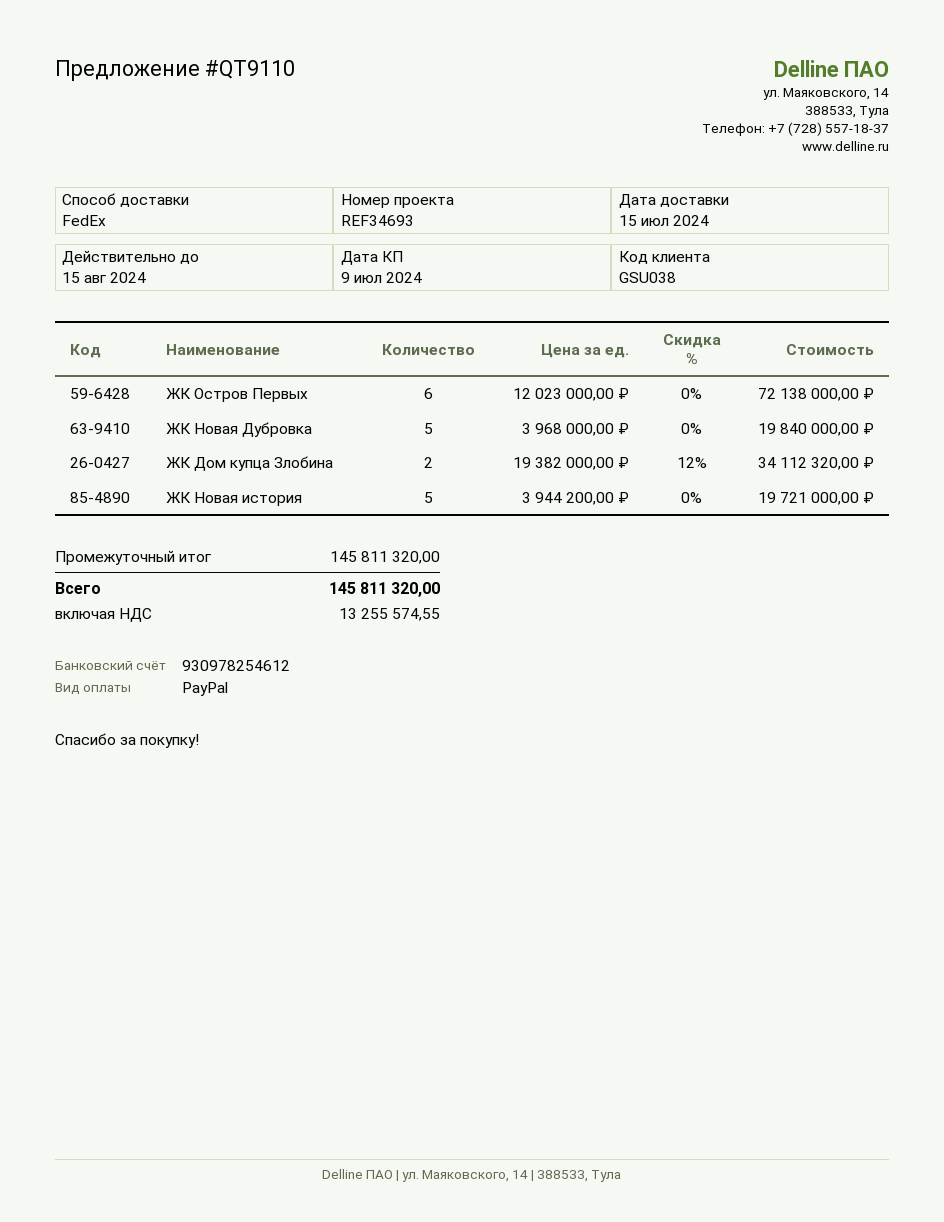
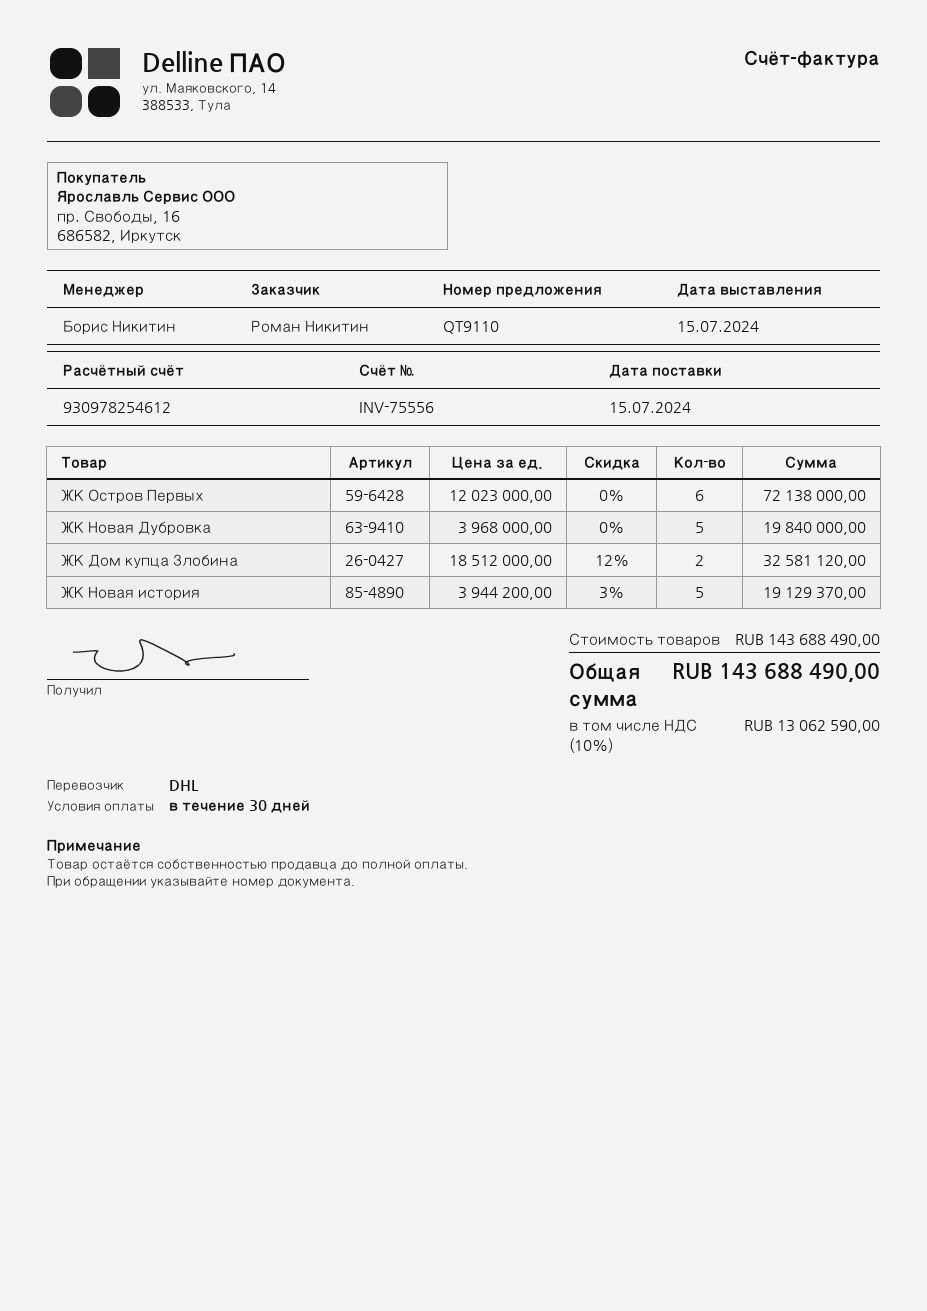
shipping method: FedEx -> DHL
ЖК Дом купца Злобина: 2 x 19382000.00 - 12% = 34112320.00 -> 2 x 18512000.00 - 12% = 32581120.00
ЖК Новая история: 5 x 3944200.00 = 19721000.00 -> 5 x 3944200.00 - 3% = 19129370.00
subtotal: 145811320.00 -> 143688490.00
tax: 13255574.55 -> 13062590.00
total: 145811320.00 -> 143688490.00

